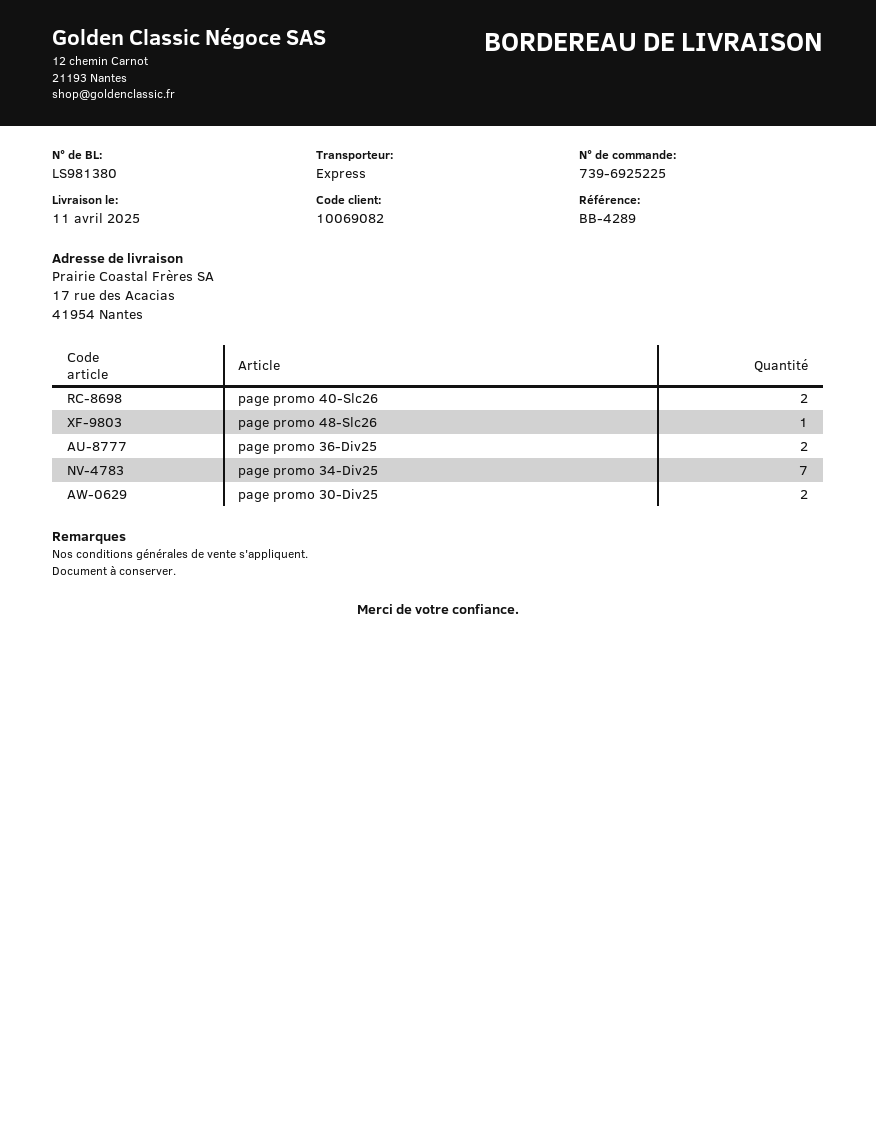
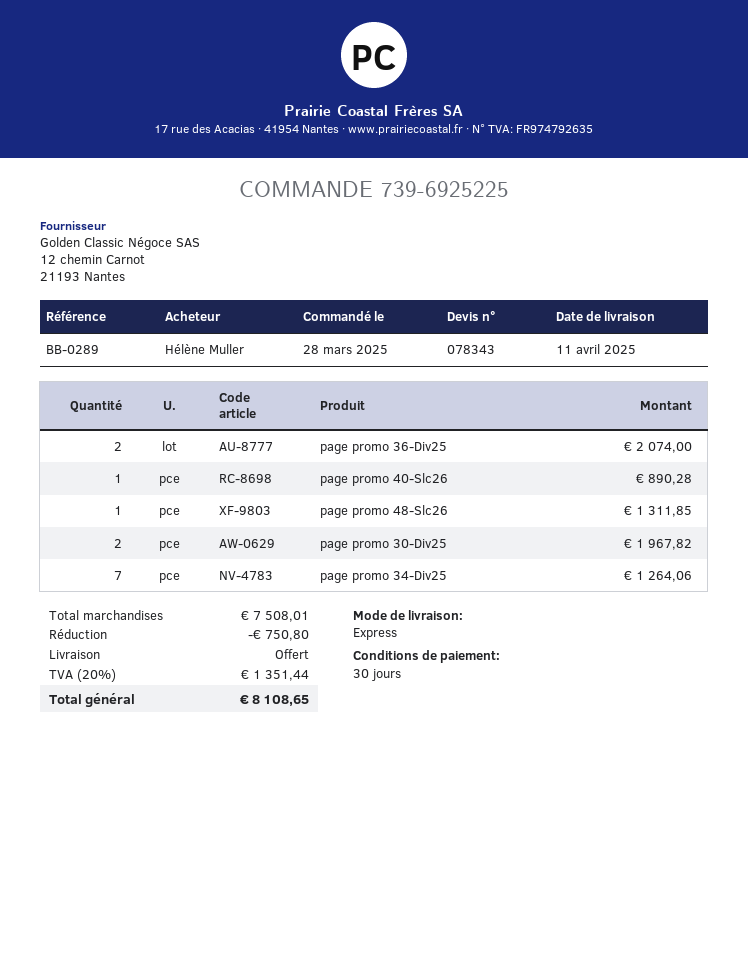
reference: BB-4289 -> BB-0289
page promo 40-Slc26: 2 -> 1

